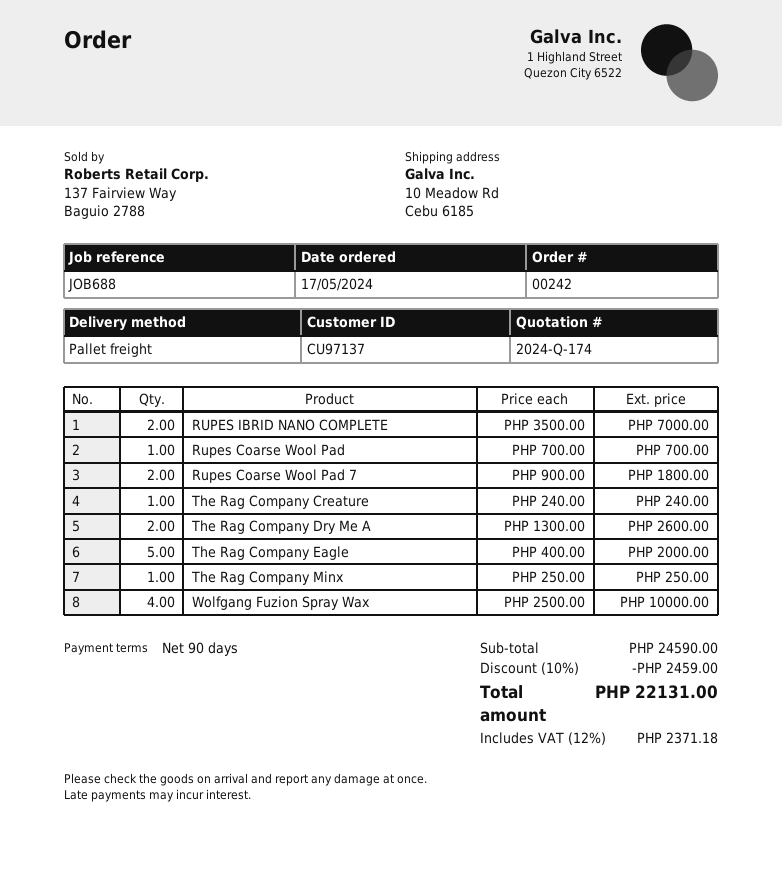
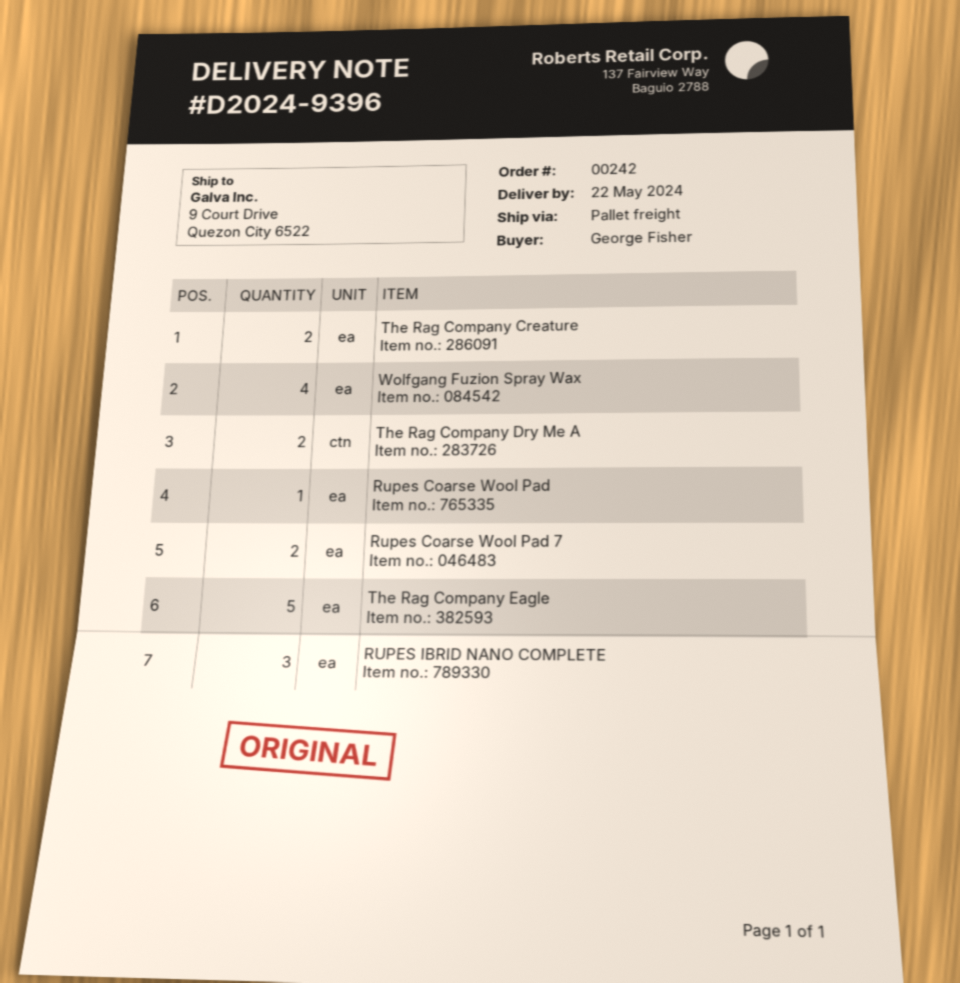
ship to: 10 Meadow Rd, Cebu 6185 -> 9 Court Drive, Quezon City 6522
RUPES IBRID NANO COMPLETE: 2 -> 3
The Rag Company Creature: 1 -> 2
The Rag Company Minx: 1 -> none

